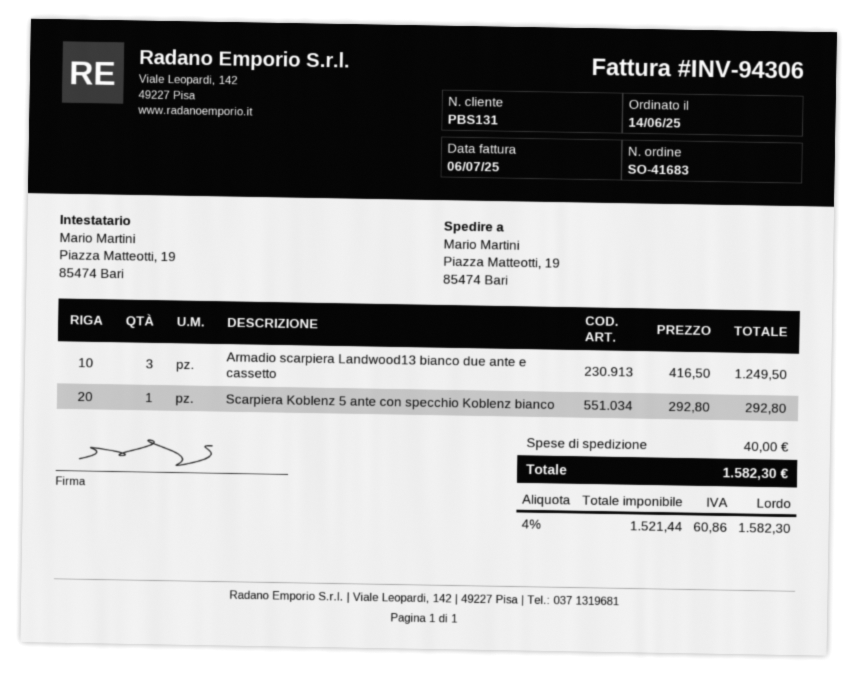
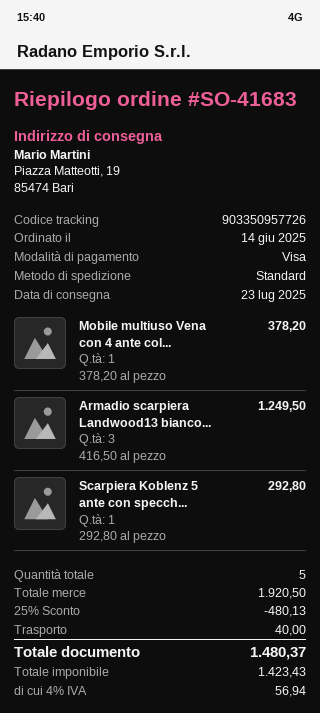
Mobile multiuso Vena con 4 ante col...: none -> 1 x 378.20 = 378.20
discount: none -> 25% = 480.13
net: 1521.44 -> 1423.43
tax: 4% = 60.86 -> 4% = 56.94
total: 1582.30 -> 1480.37

